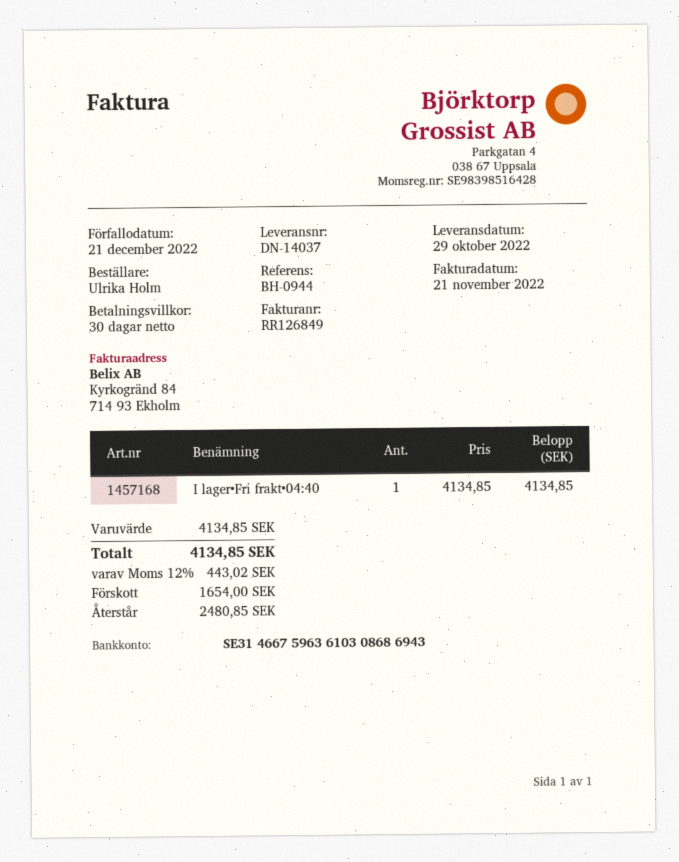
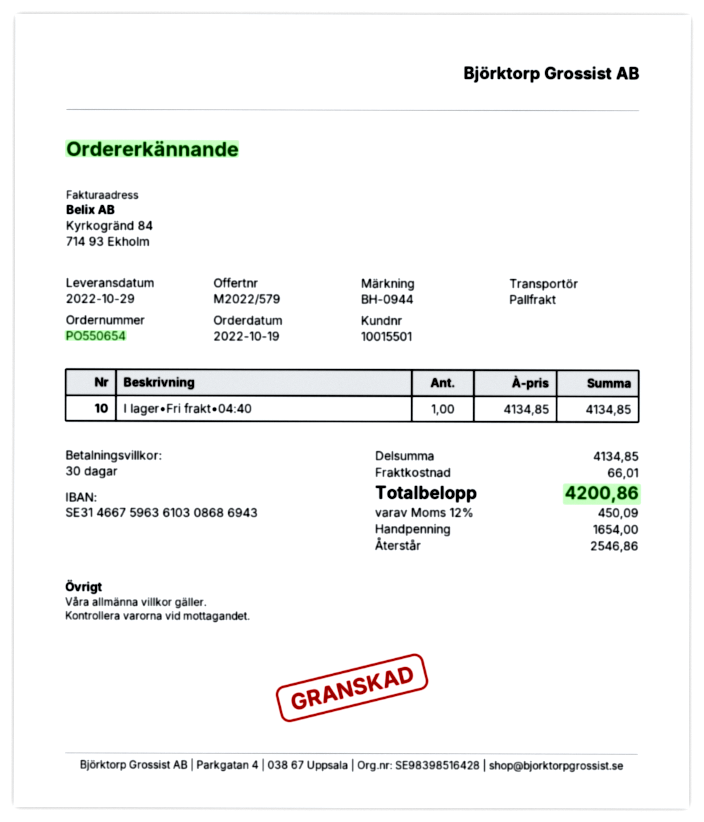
shipping: none -> 66.01
tax: 12% = 443.02 -> 12% = 450.09
total: 4134.85 -> 4200.86
balance: 2480.85 -> 2546.86

